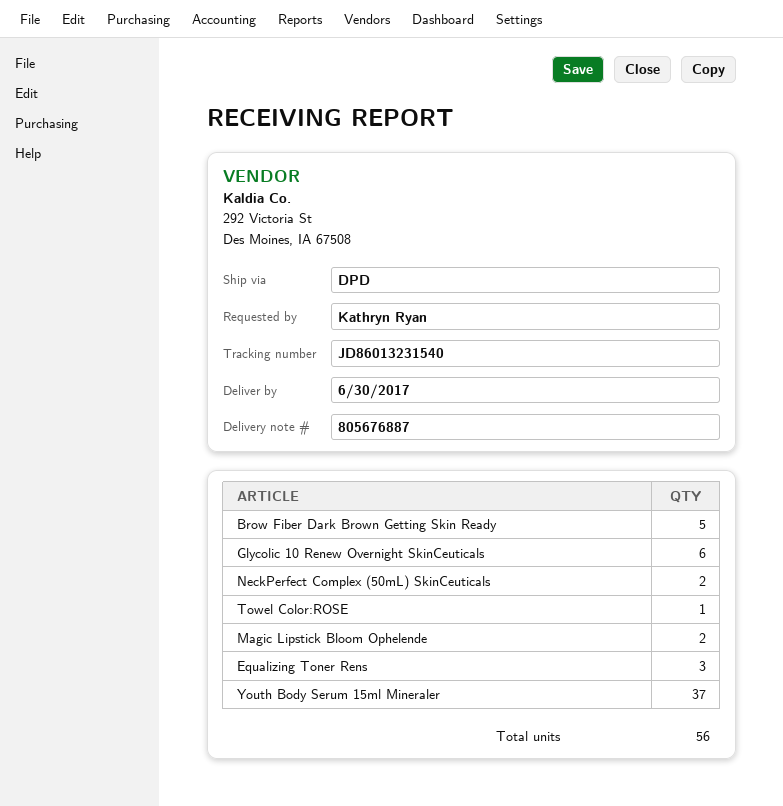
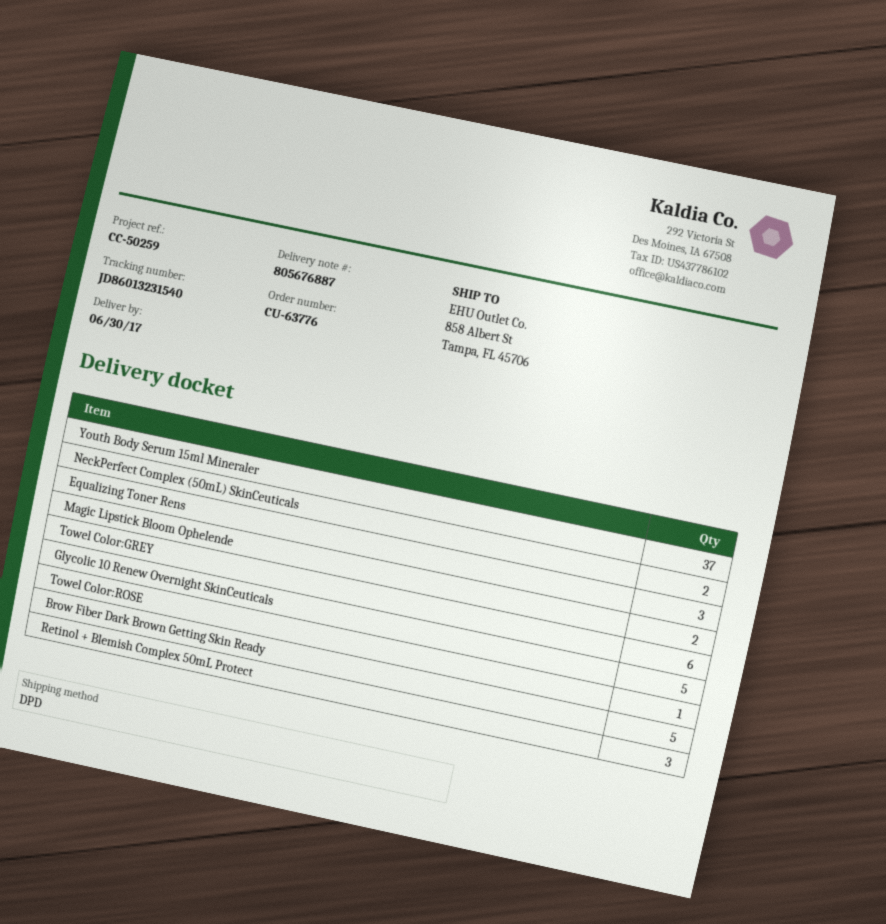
Glycolic 10 Renew Overnight SkinCeuticals: 6 -> 5
Towel Color:GREY: none -> 6
Retinol + Blemish Complex 50mL Protect: none -> 3

